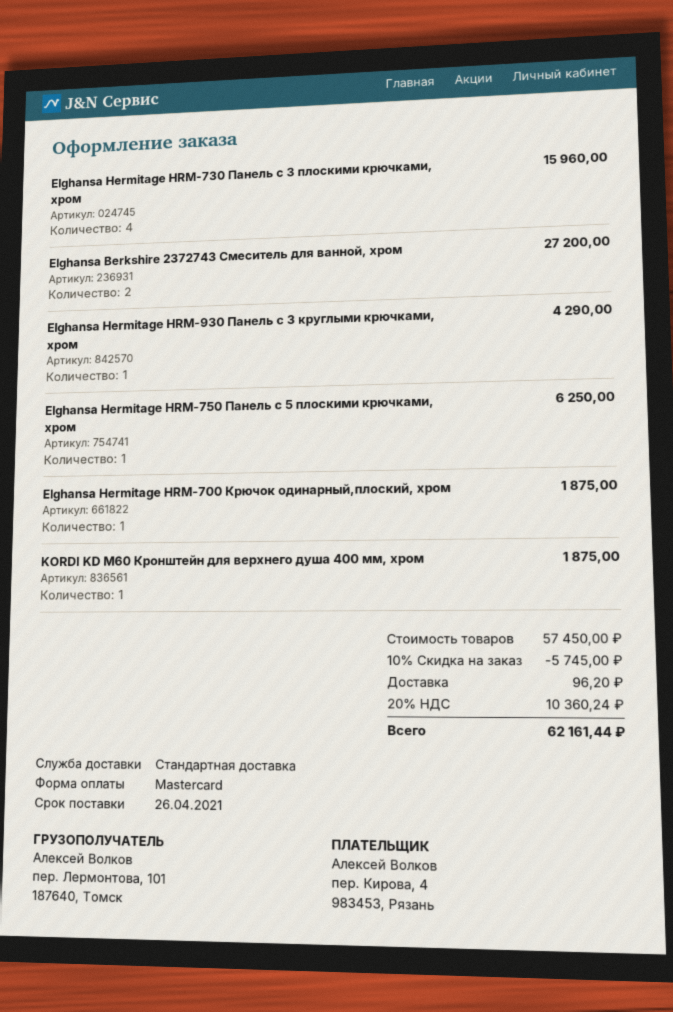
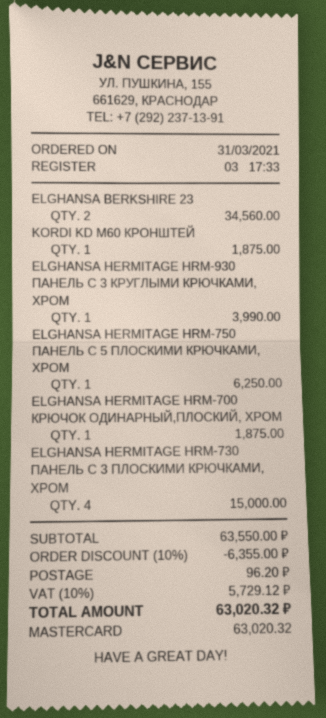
Elghansa Hermitage HRM-730 Панель с 3 плоскими крючками, хром: 4 for 15960.00 -> 4 for 15000.00
Elghansa Berkshire 2372743 Смеситель для ванной, хром: 2 for 27200.00 -> 2 for 34560.00
Elghansa Hermitage HRM-930 Панель с 3 круглыми крючками, хром: 1 for 4290.00 -> 1 for 3990.00
subtotal: 57450.00 -> 63550.00
discount: 10% = 5745.00 -> 10% = 6355.00
tax: 20% = 10360.24 -> 10% = 5729.12
total: 62161.44 -> 63020.32

